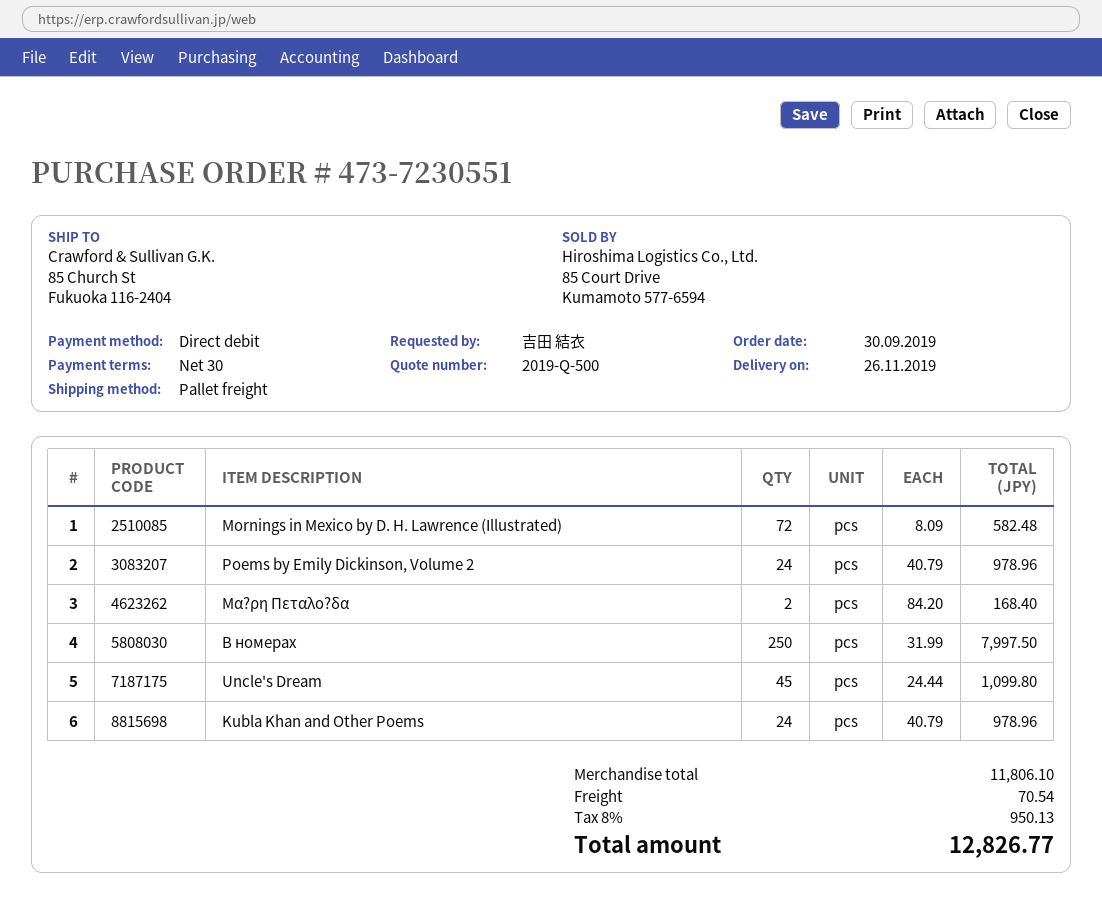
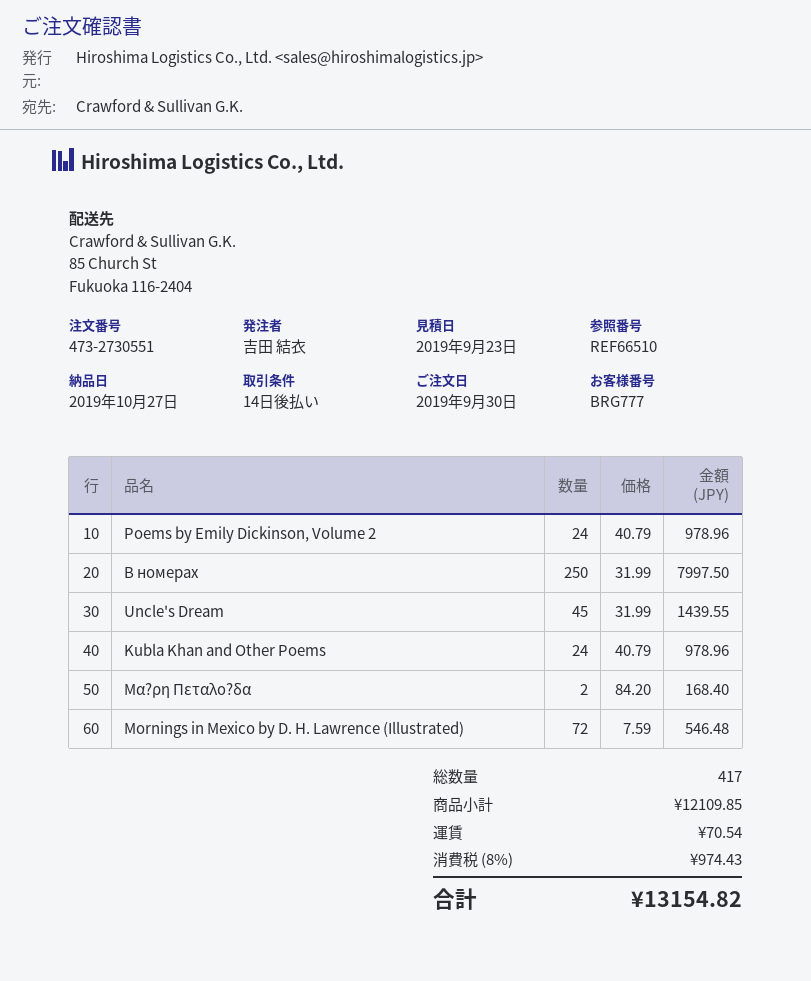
order number: 473-7230551 -> 473-2730551
delivery date: 2019-11-26 -> 2019-10-27
payment terms: 30 days -> 14 days
Mornings in Mexico by D. H. Lawrence (Illustrated): 72 x 8.09 = 582.48 -> 72 x 7.59 = 546.48
Uncle's Dream: 45 x 24.44 = 1099.80 -> 45 x 31.99 = 1439.55
subtotal: 11806.10 -> 12109.85
tax: 8% = 950.13 -> 8% = 974.43
total: 12826.77 -> 13154.82

